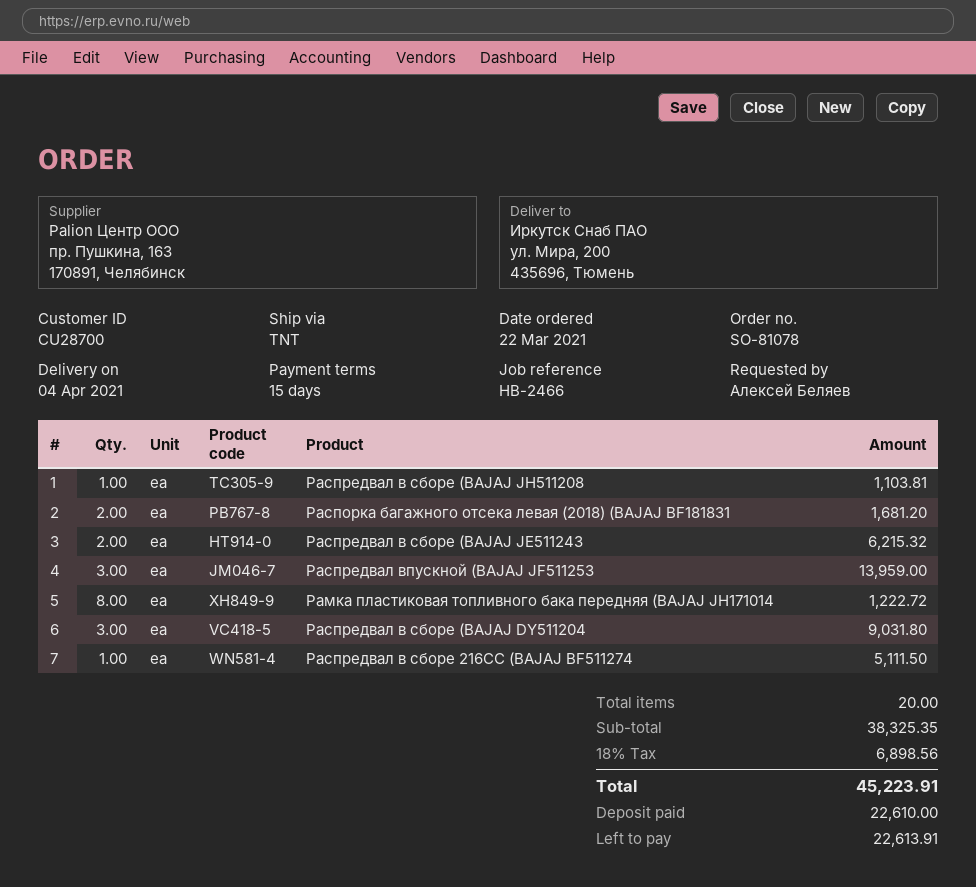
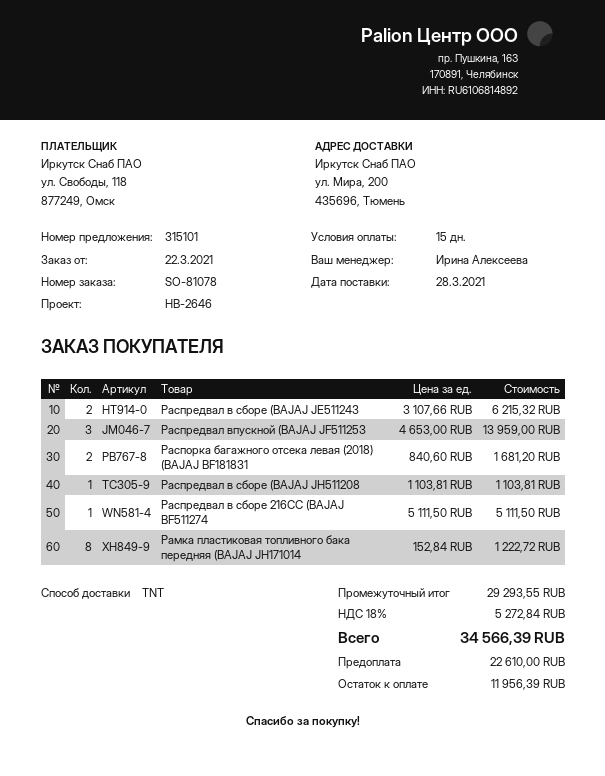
delivery date: 2021-04-04 -> 2021-03-28
reference: HB-2466 -> HB-2646
Распредвал в сборе (BAJAJ DY511204: 3 for 9031.80 -> none
subtotal: 38325.35 -> 29293.55
tax: 18% = 6898.56 -> 18% = 5272.84
total: 45223.91 -> 34566.39
balance: 22613.91 -> 11956.39

